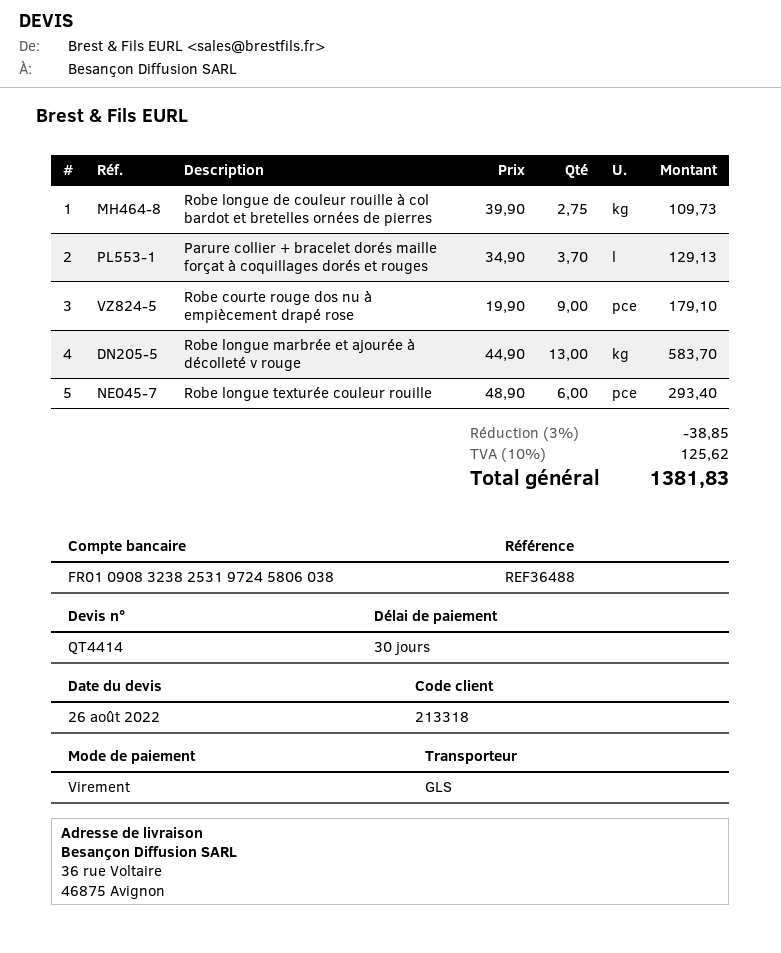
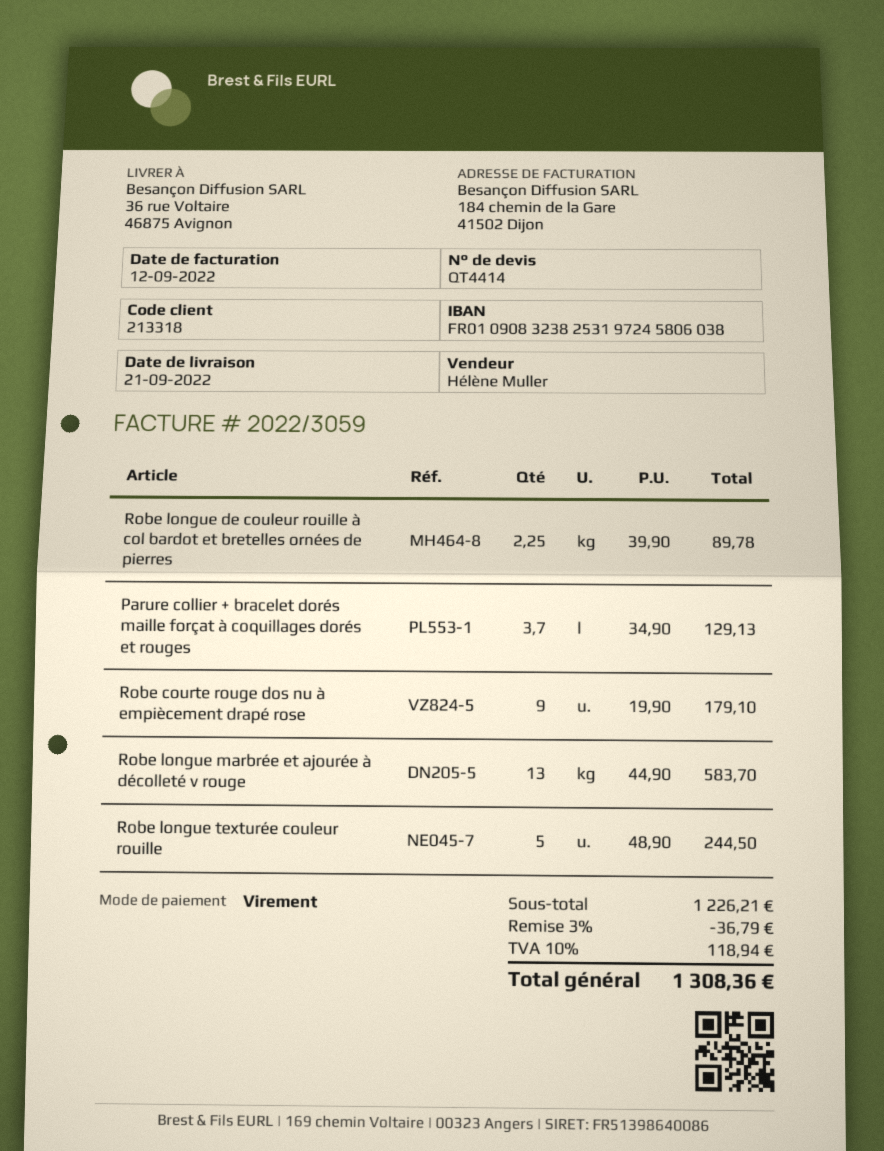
Robe longue de couleur rouille à col bardot et bretelles ornées de pierres: 2.75 x 39.90 = 109.73 -> 2.25 x 39.90 = 89.78
Robe longue texturée couleur rouille: 6 x 48.90 = 293.40 -> 5 x 48.90 = 244.50
discount: 3% = 38.85 -> 3% = 36.79
tax: 10% = 125.62 -> 10% = 118.94
total: 1381.83 -> 1308.36

